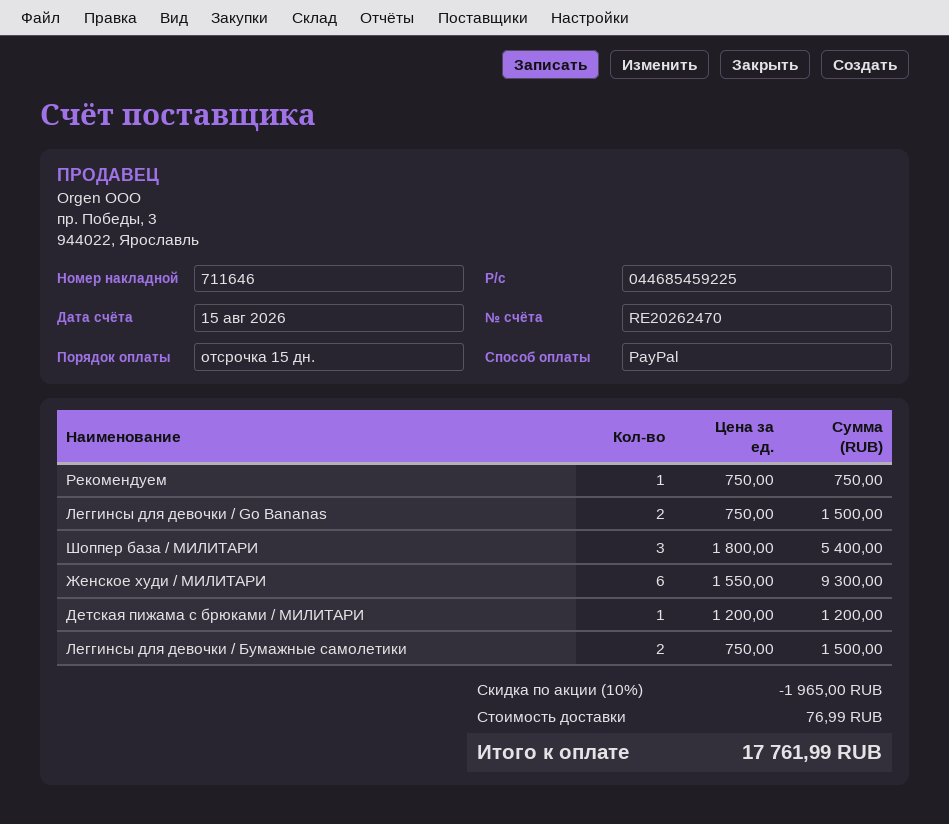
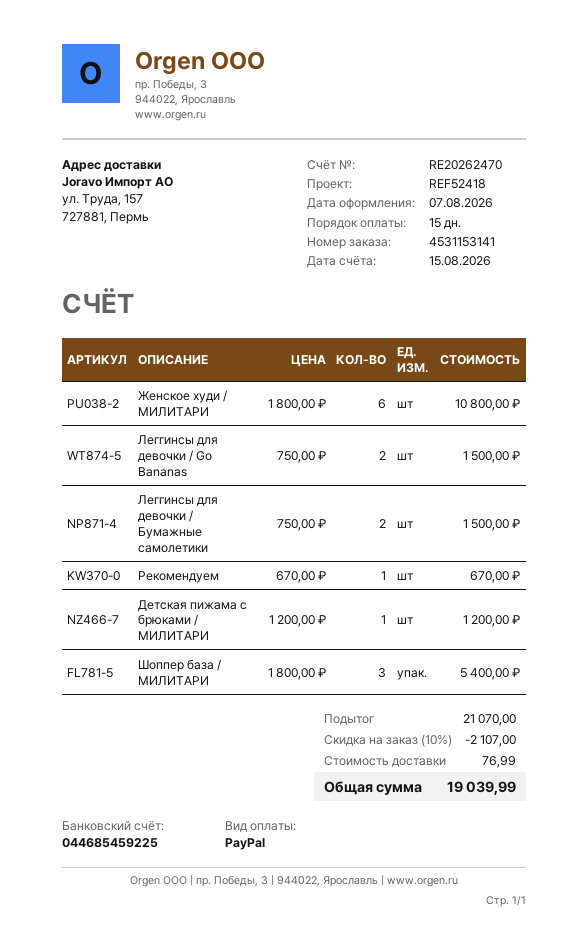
Рекомендуем: 1 x 750.00 = 750.00 -> 1 x 670.00 = 670.00
Женское худи / МИЛИТАРИ: 6 x 1550.00 = 9300.00 -> 6 x 1800.00 = 10800.00
discount: 10% = 1965.00 -> 10% = 2107.00
total: 17761.99 -> 19039.99

